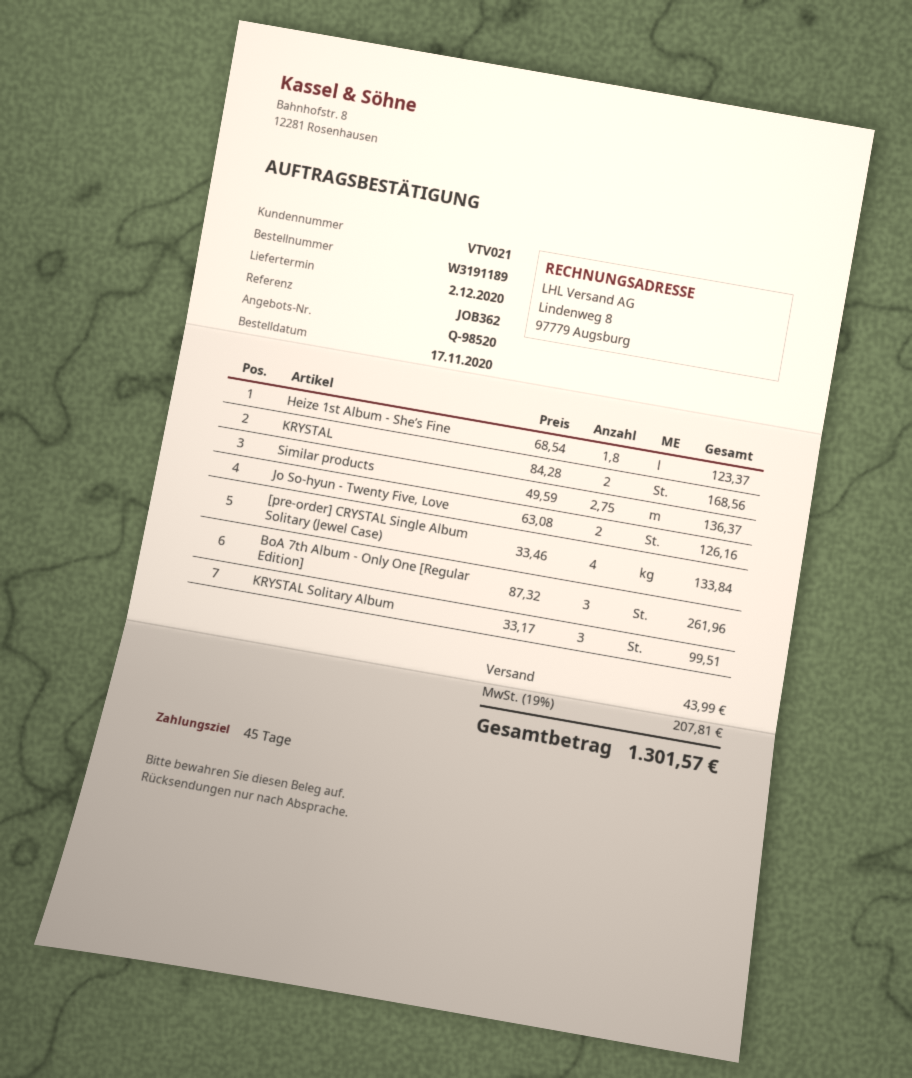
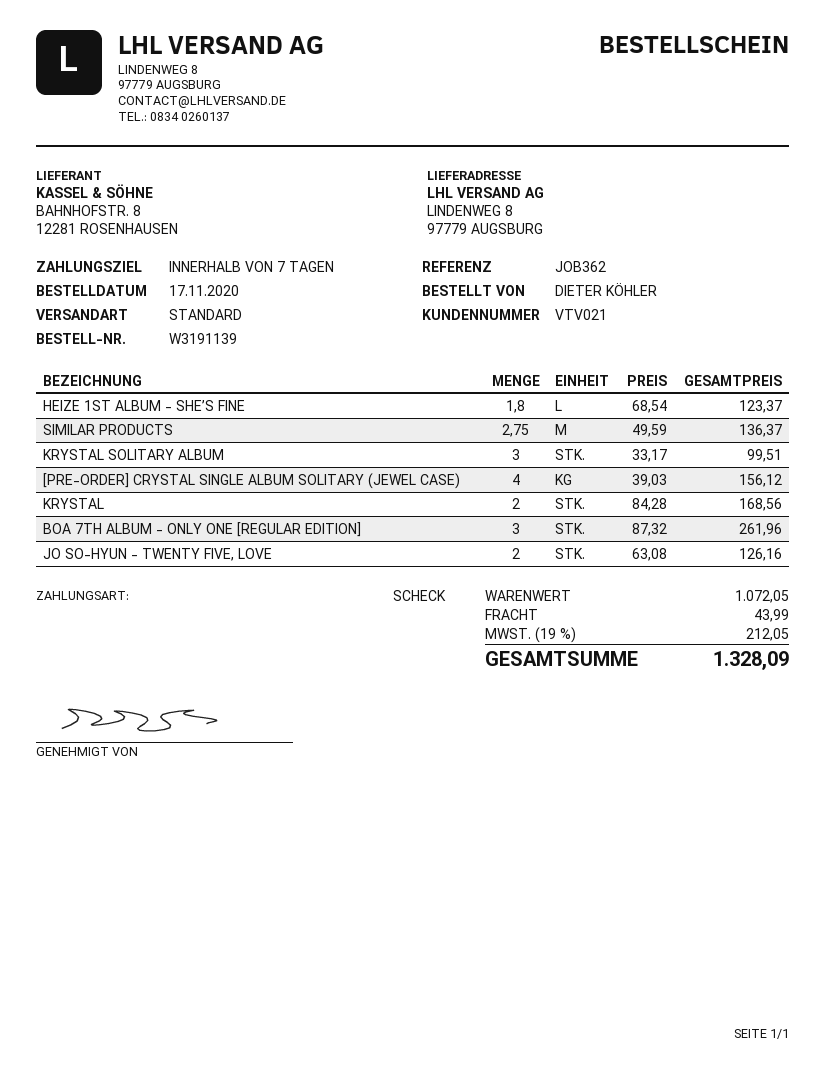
order number: W3191189 -> W3191139
payment terms: 45 days -> 7 days
[pre-order] CRYSTAL Single Album Solitary (Jewel Case): 4 x 33.46 = 133.84 -> 4 x 39.03 = 156.12
tax: 19% = 207.81 -> 19% = 212.05
total: 1301.57 -> 1328.09

